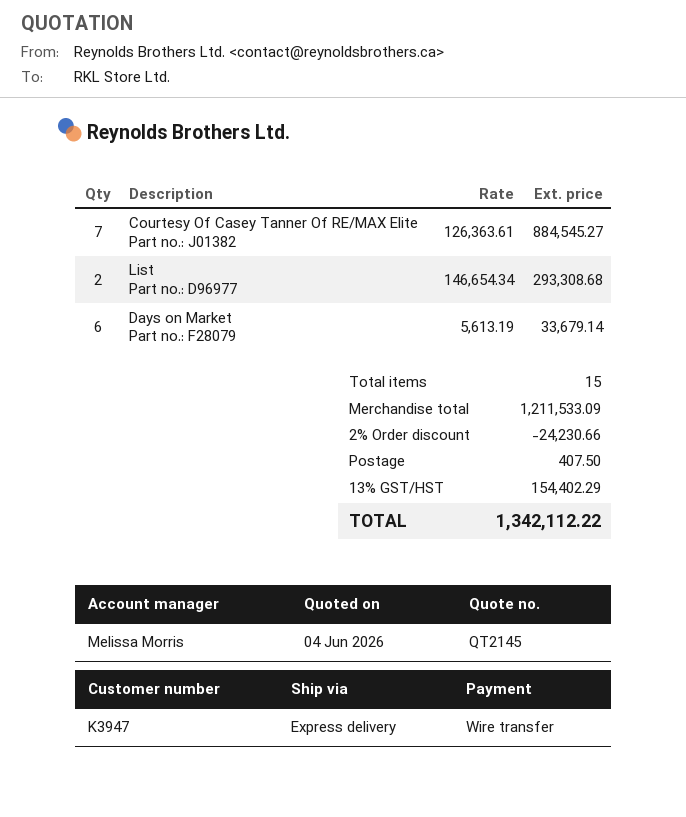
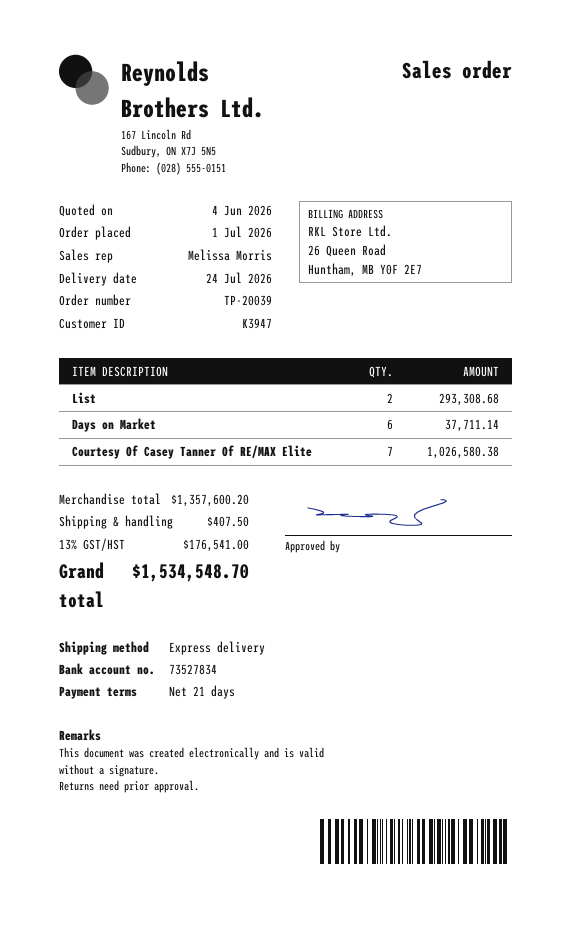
Courtesy Of Casey Tanner Of RE/MAX Elite: 7 for 884545.27 -> 7 for 1026580.38
Days on Market: 6 for 33679.14 -> 6 for 37711.14
subtotal: 1211533.09 -> 1357600.20
discount: 2% = 24230.66 -> none
tax: 13% = 154402.29 -> 13% = 176541.00
total: 1342112.22 -> 1534548.70

